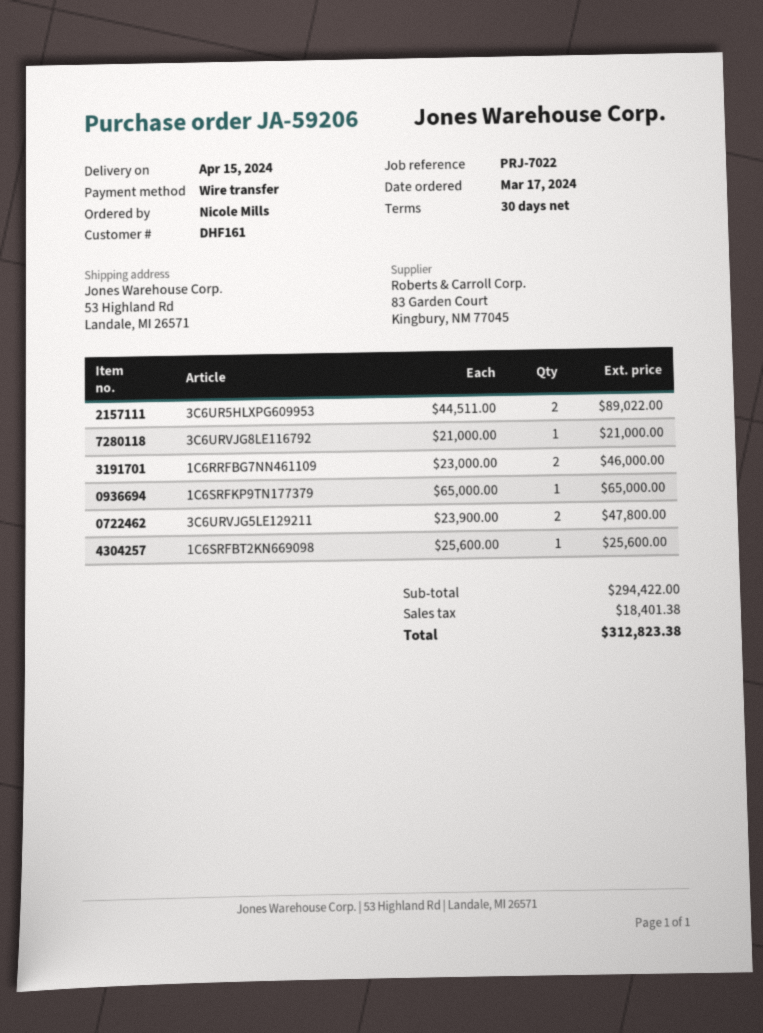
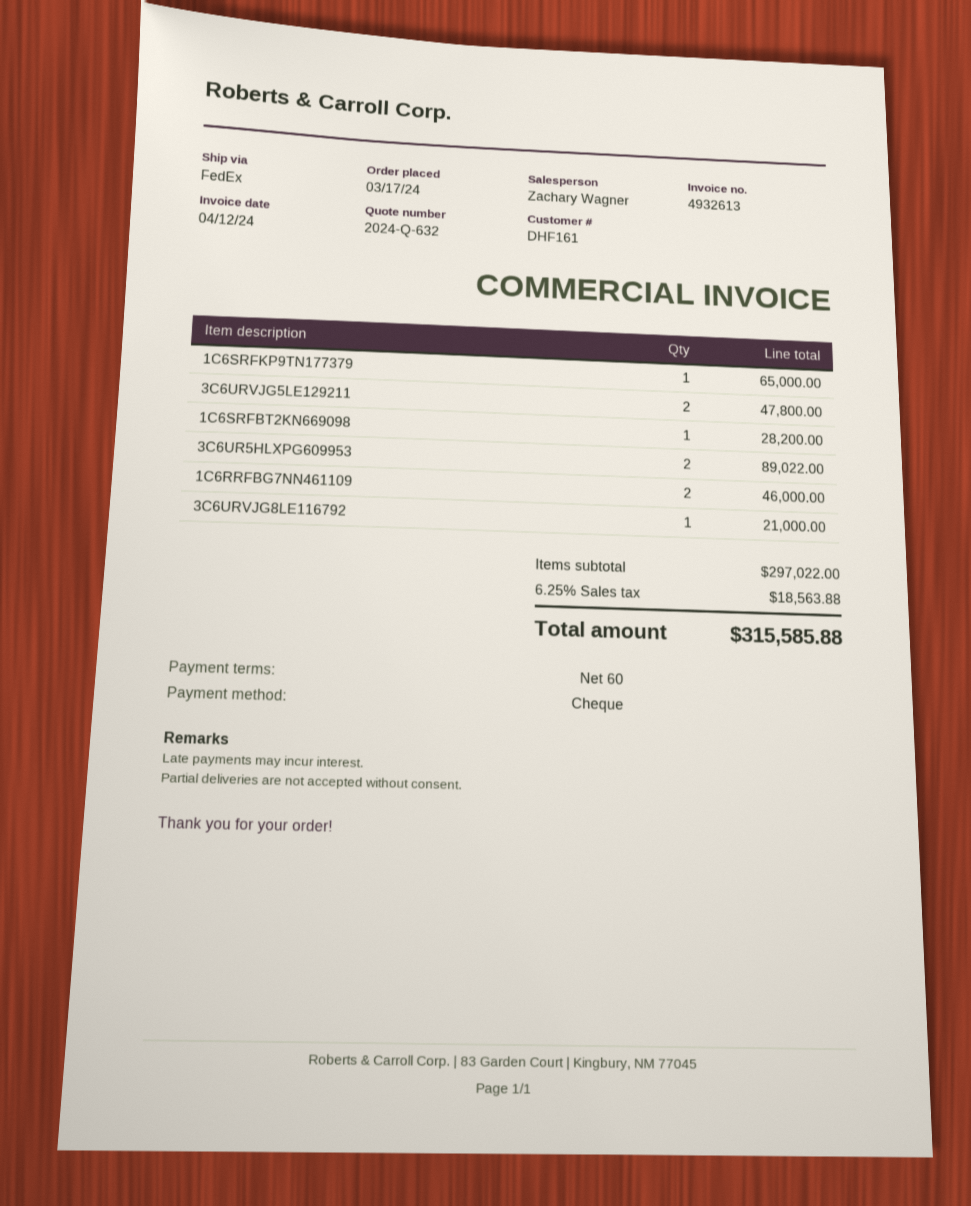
payment terms: 30 days -> 60 days
payment method: bank transfer -> cheque
1C6SRFBT2KN669098: 1 for 25600.00 -> 1 for 28200.00
subtotal: 294422.00 -> 297022.00
tax: 18401.38 -> 18563.88
total: 312823.38 -> 315585.88

